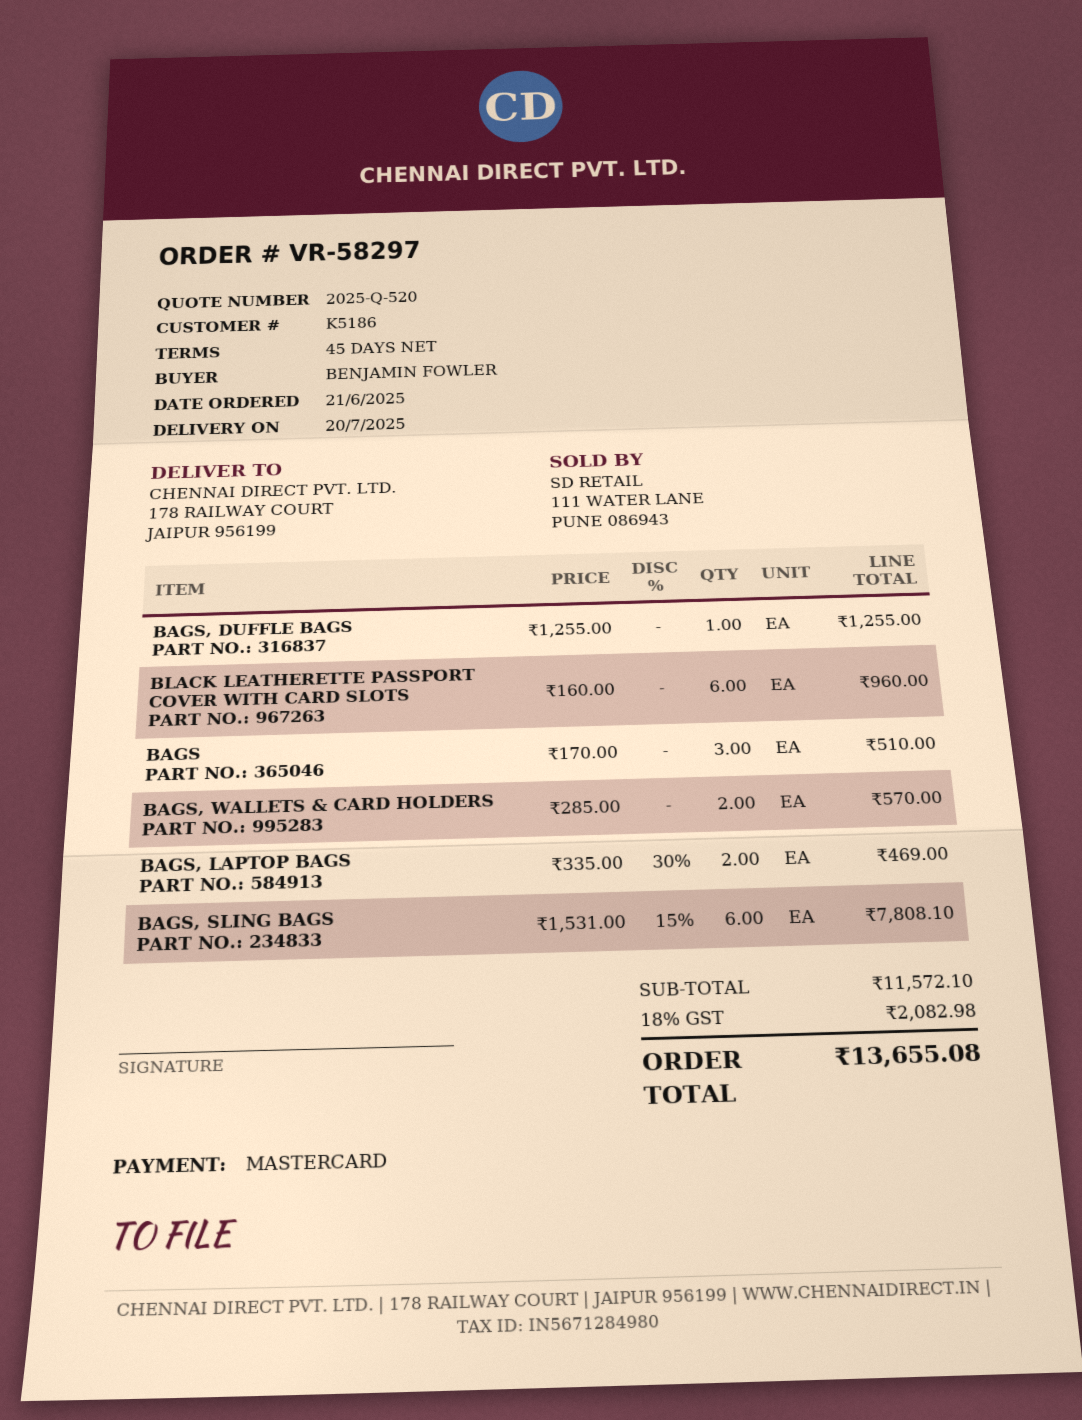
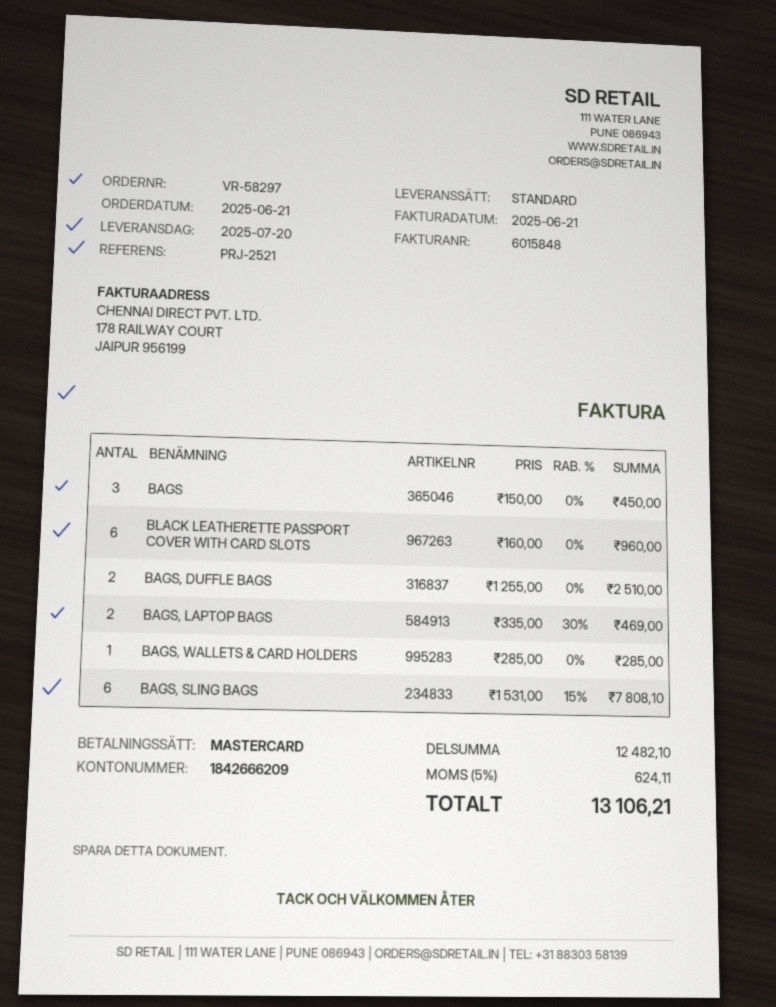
BAGS, DUFFLE BAGS: 1 x 1255.00 = 1255.00 -> 2 x 1255.00 = 2510.00
BAGS: 3 x 170.00 = 510.00 -> 3 x 150.00 = 450.00
BAGS, WALLETS & CARD HOLDERS: 2 x 285.00 = 570.00 -> 1 x 285.00 = 285.00
subtotal: 11572.10 -> 12482.10
tax: 18% = 2082.98 -> 5% = 624.11
total: 13655.08 -> 13106.21

